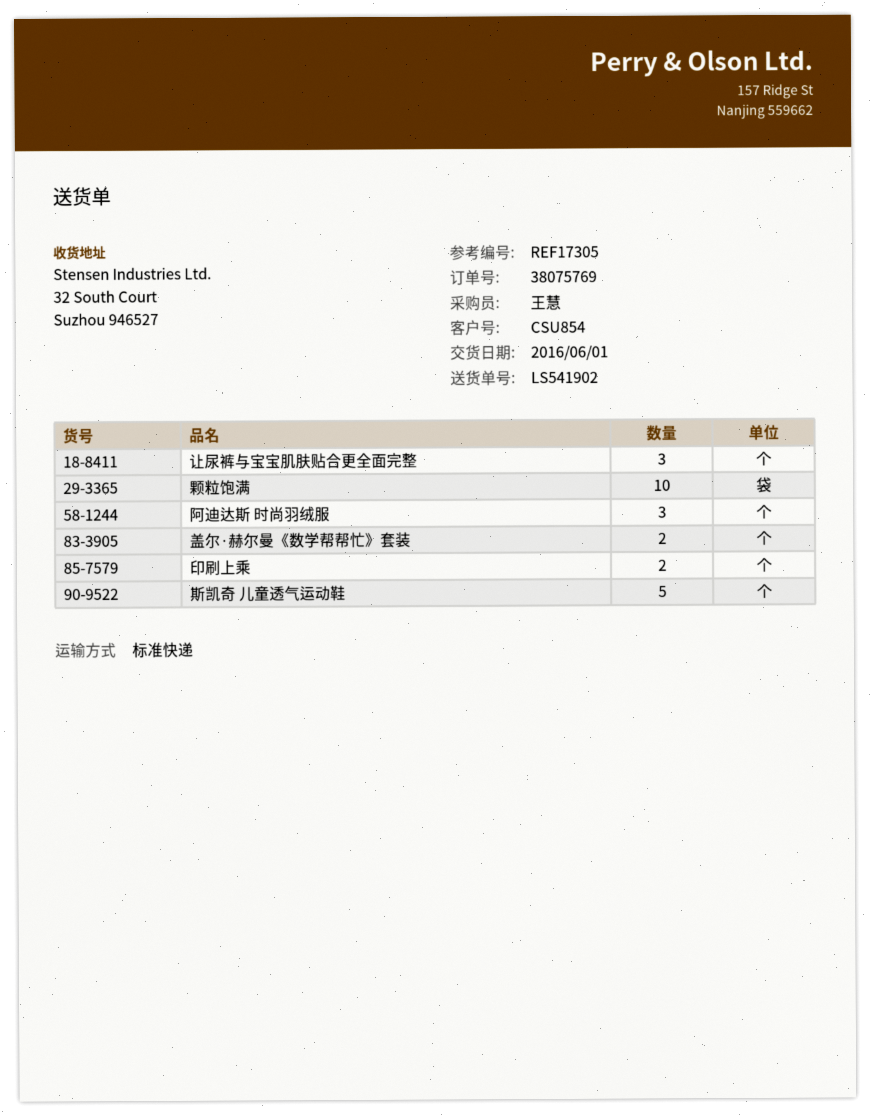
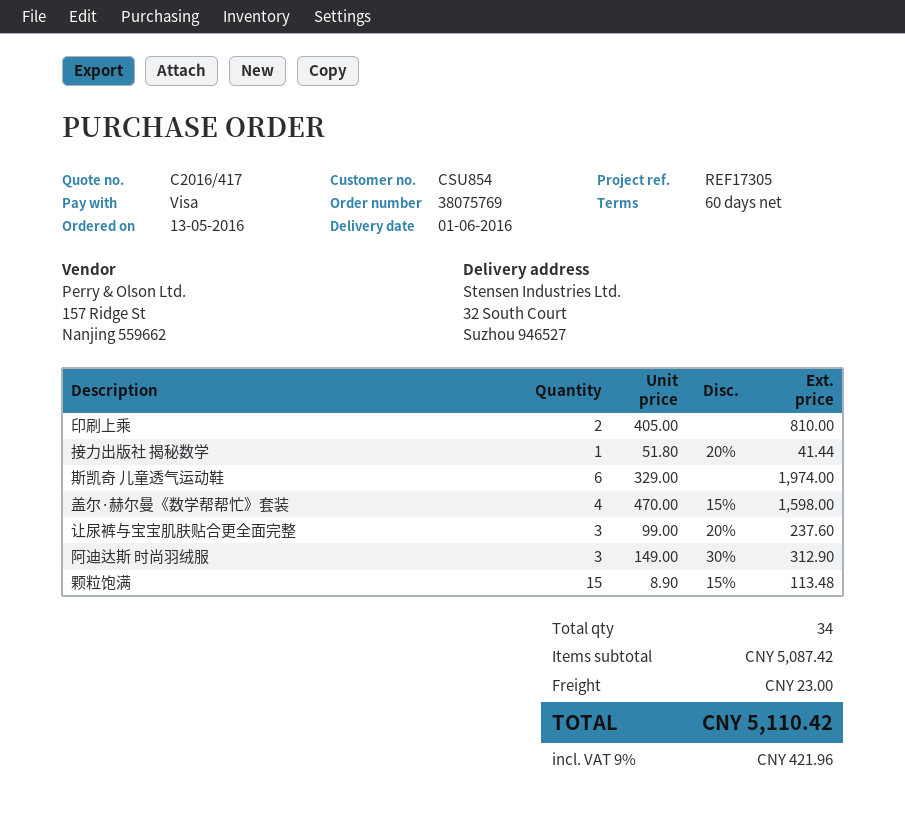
颗粒饱满: 10 -> 15
盖尔·赫尔曼《数学帮帮忙》套装: 2 -> 4
斯凯奇 儿童透气运动鞋: 5 -> 6
接力出版社 揭秘数学: none -> 1

